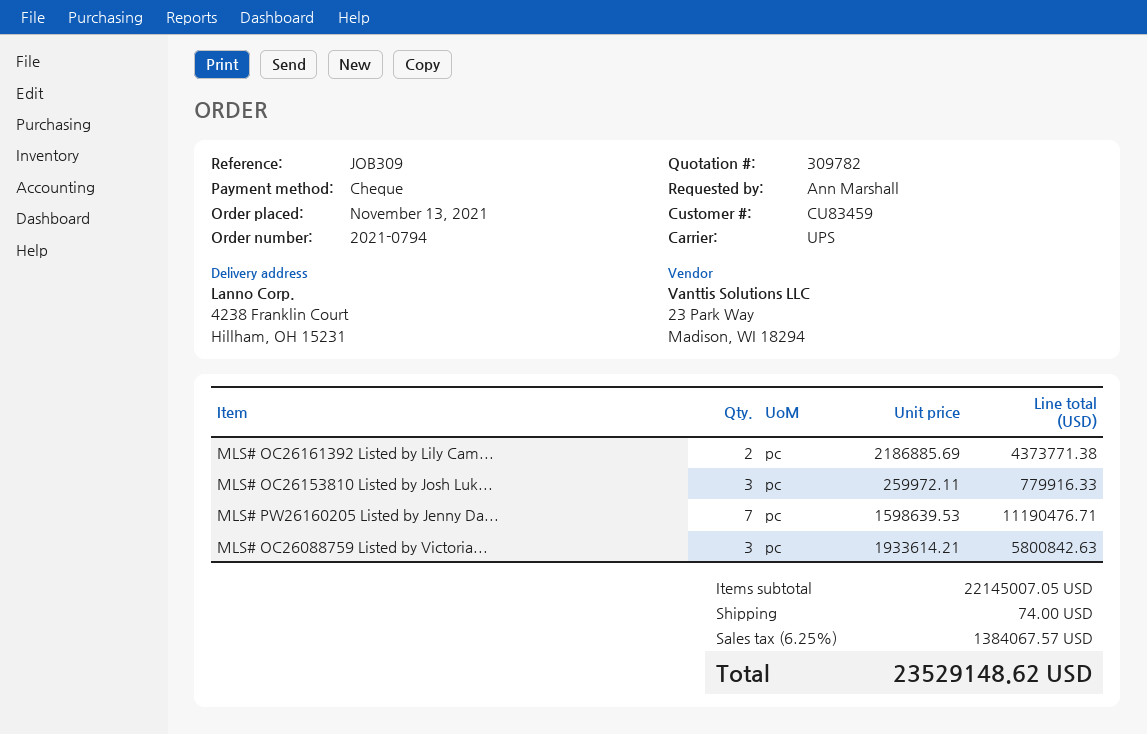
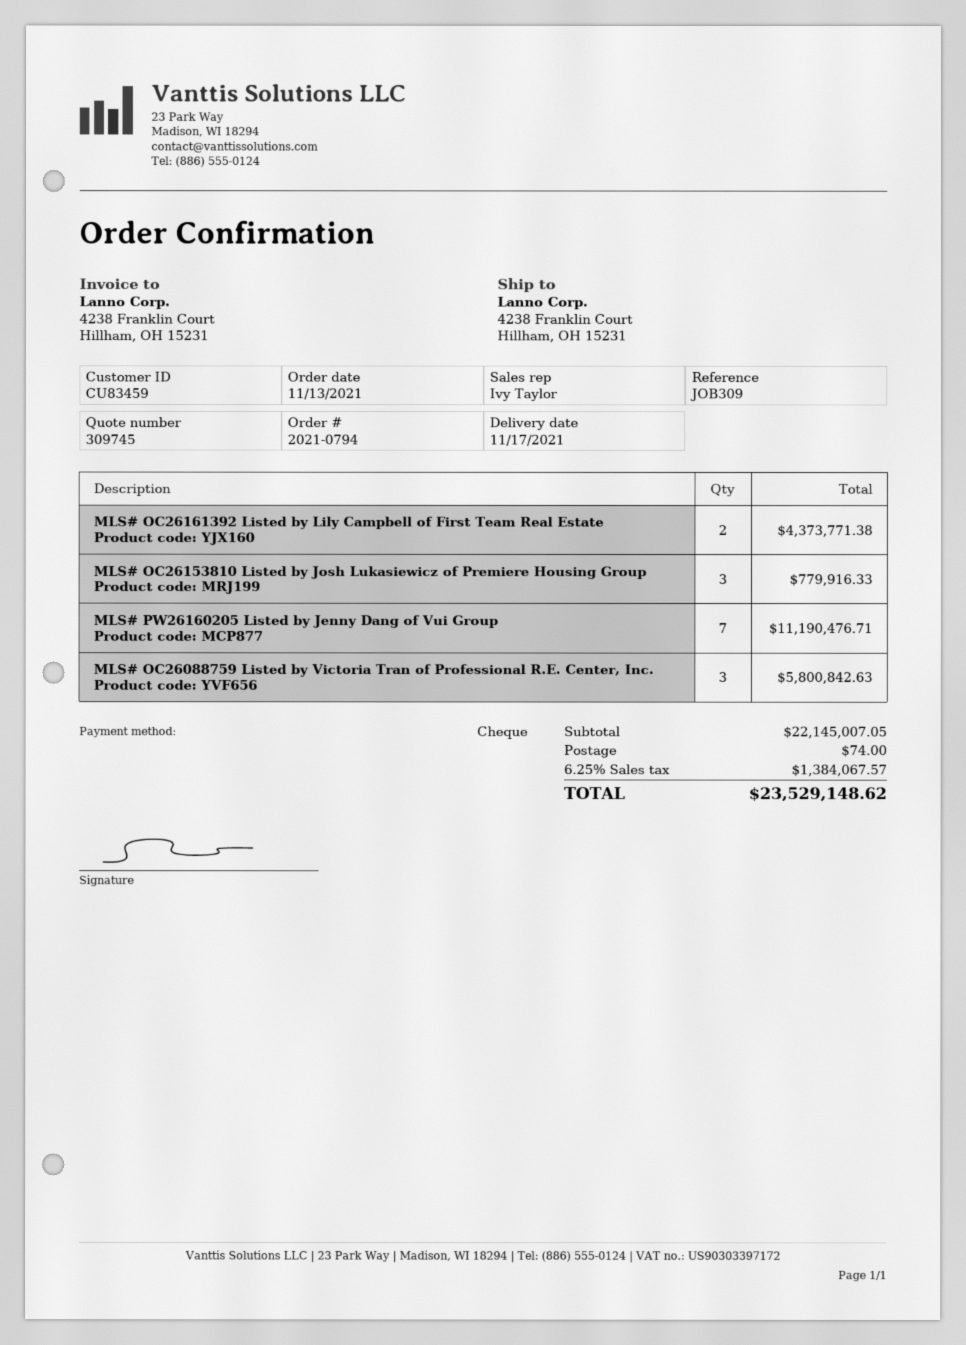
quote number: 309782 -> 309745

